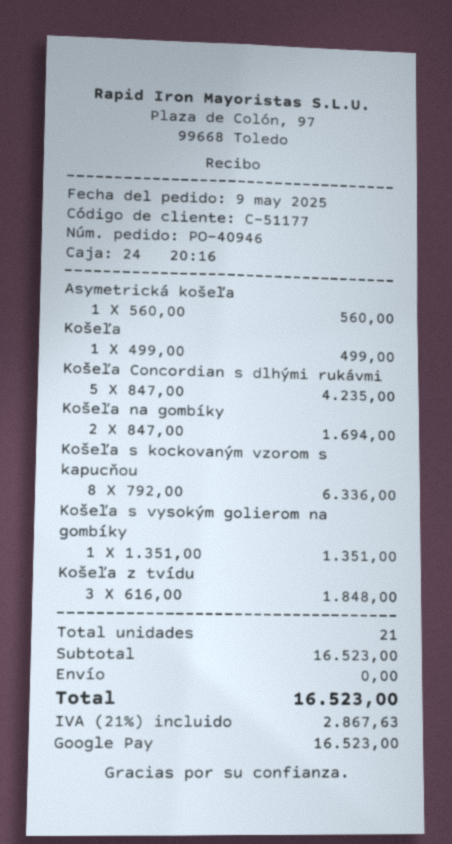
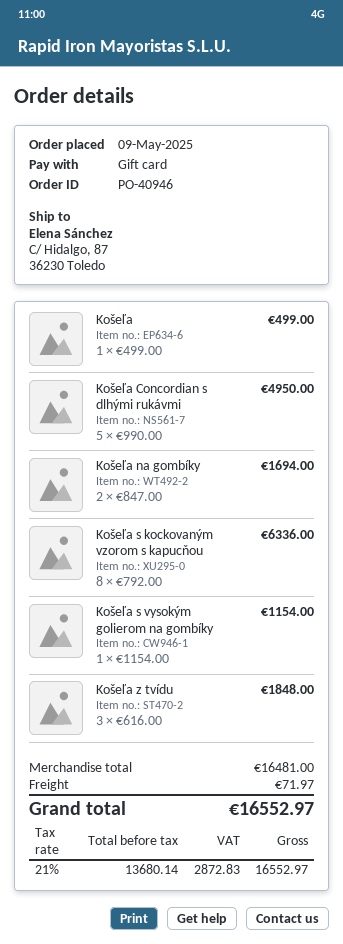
payment method: Google Pay -> gift card
Asymetrická košeľa: 1 x 560.00 = 560.00 -> none
Košeľa Concordian s dlhými rukávmi: 5 x 847.00 = 4235.00 -> 5 x 990.00 = 4950.00
Košeľa s vysokým golierom na gombíky: 1 x 1351.00 = 1351.00 -> 1 x 1154.00 = 1154.00
subtotal: 16523.00 -> 16481.00
shipping: 0.00 -> 71.97
tax: 21% = 2867.63 -> 21% = 2872.83
total: 16523.00 -> 16552.97

